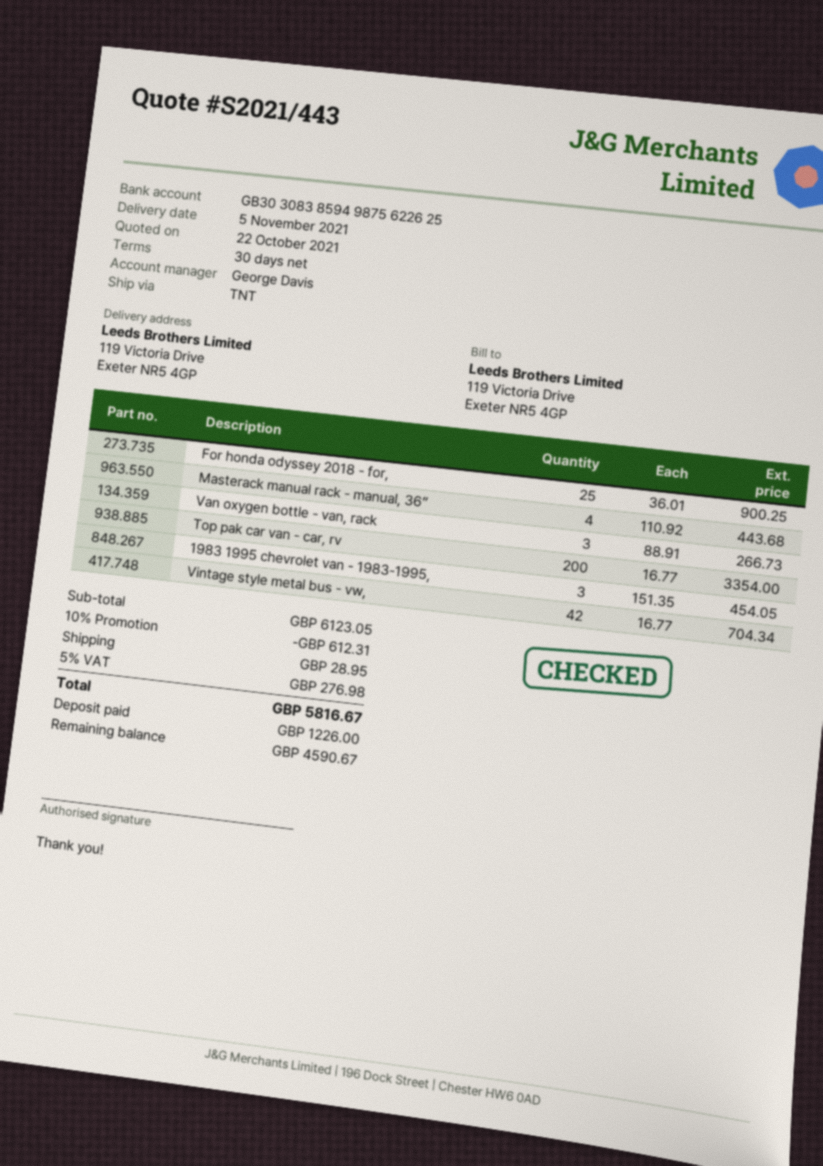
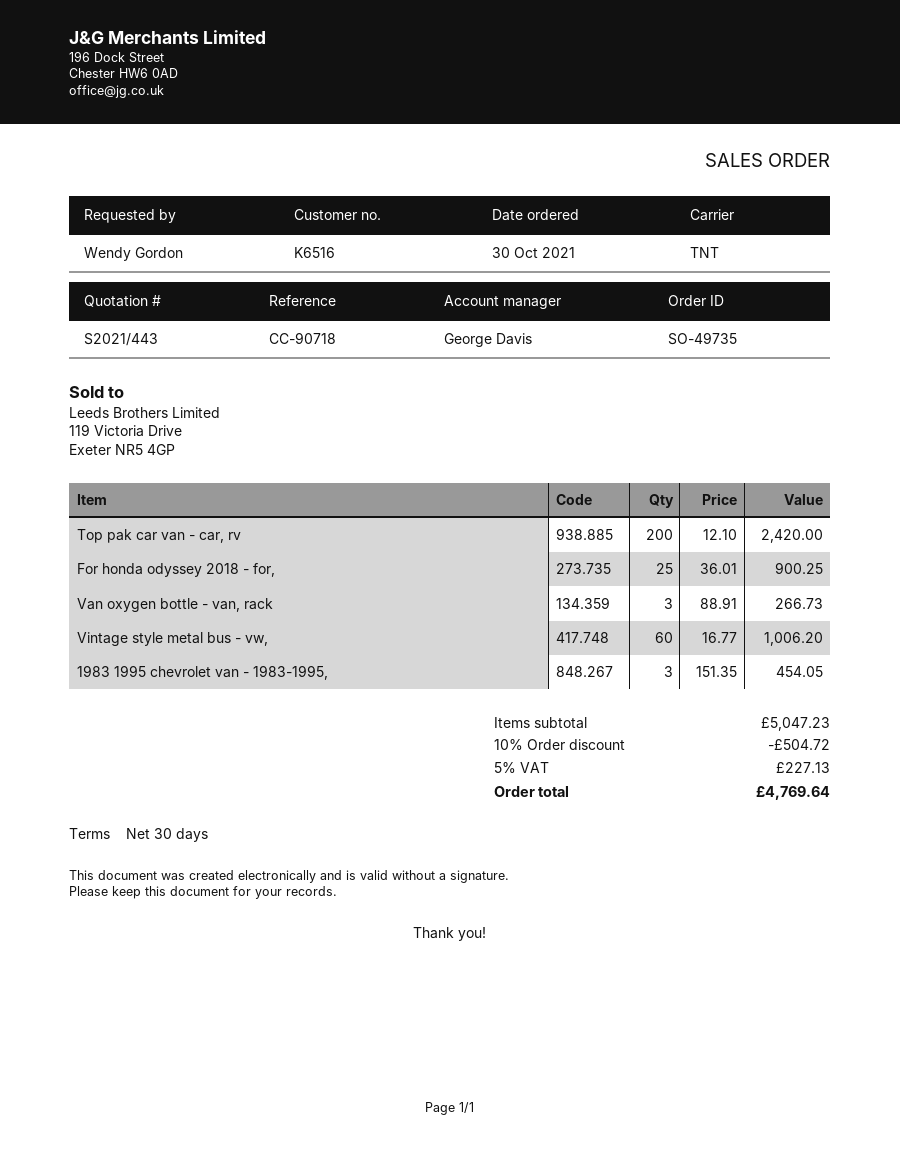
Masterack manual rack - manual, 36”: 4 x 110.92 = 443.68 -> none
Top pak car van - car, rv: 200 x 16.77 = 3354.00 -> 200 x 12.10 = 2420.00
Vintage style metal bus - vw,: 42 x 16.77 = 704.34 -> 60 x 16.77 = 1006.20
subtotal: 6123.05 -> 5047.23
discount: 10% = 612.31 -> 10% = 504.72
shipping: 28.95 -> none
tax: 5% = 276.98 -> 5% = 227.13
total: 5816.67 -> 4769.64

